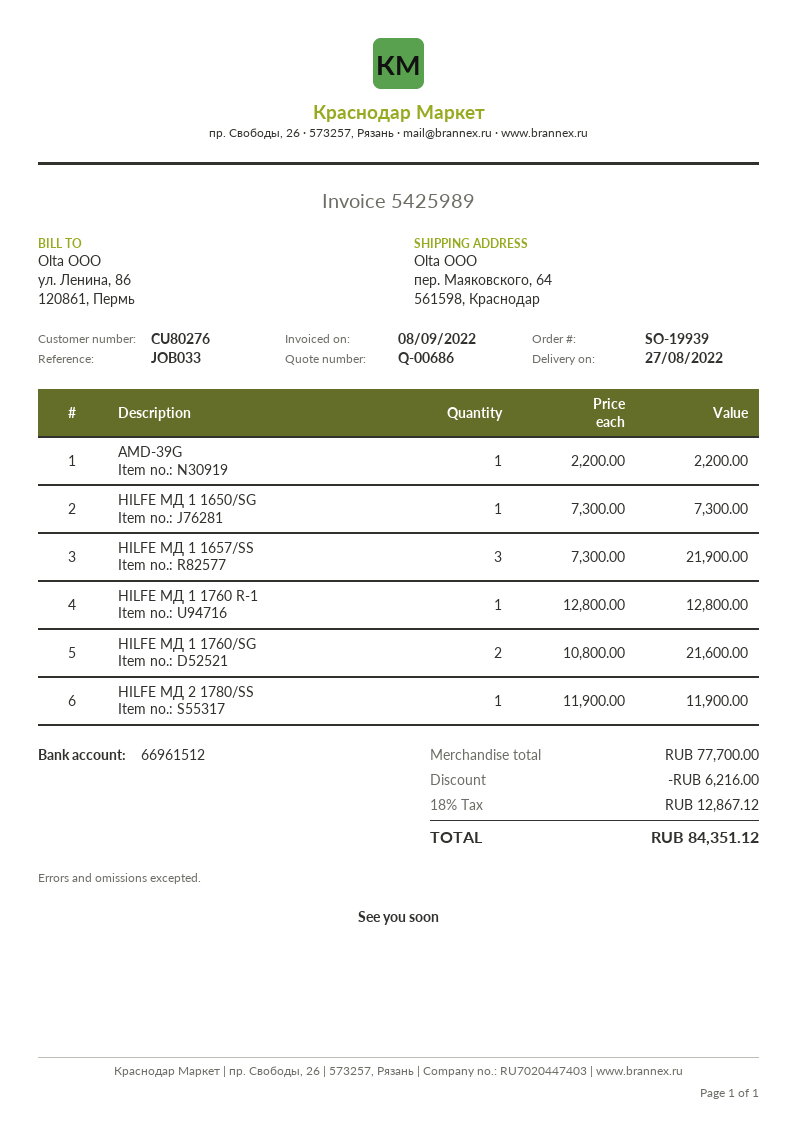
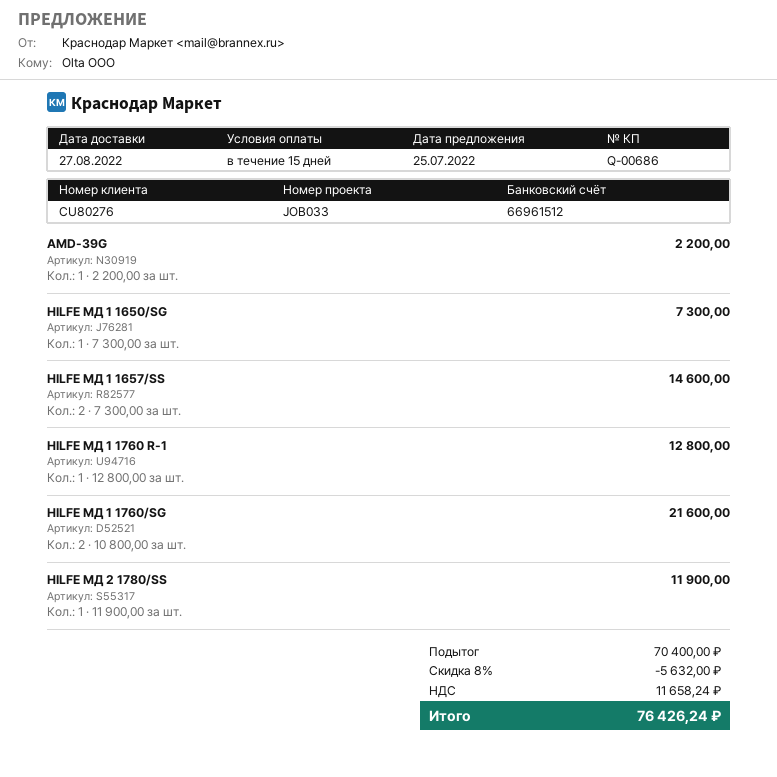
HILFE МД 1 1657/SS: 3 x 7300.00 = 21900.00 -> 2 x 7300.00 = 14600.00
subtotal: 77700.00 -> 70400.00
discount: 6216.00 -> 5632.00
tax: 12867.12 -> 11658.24
total: 84351.12 -> 76426.24

